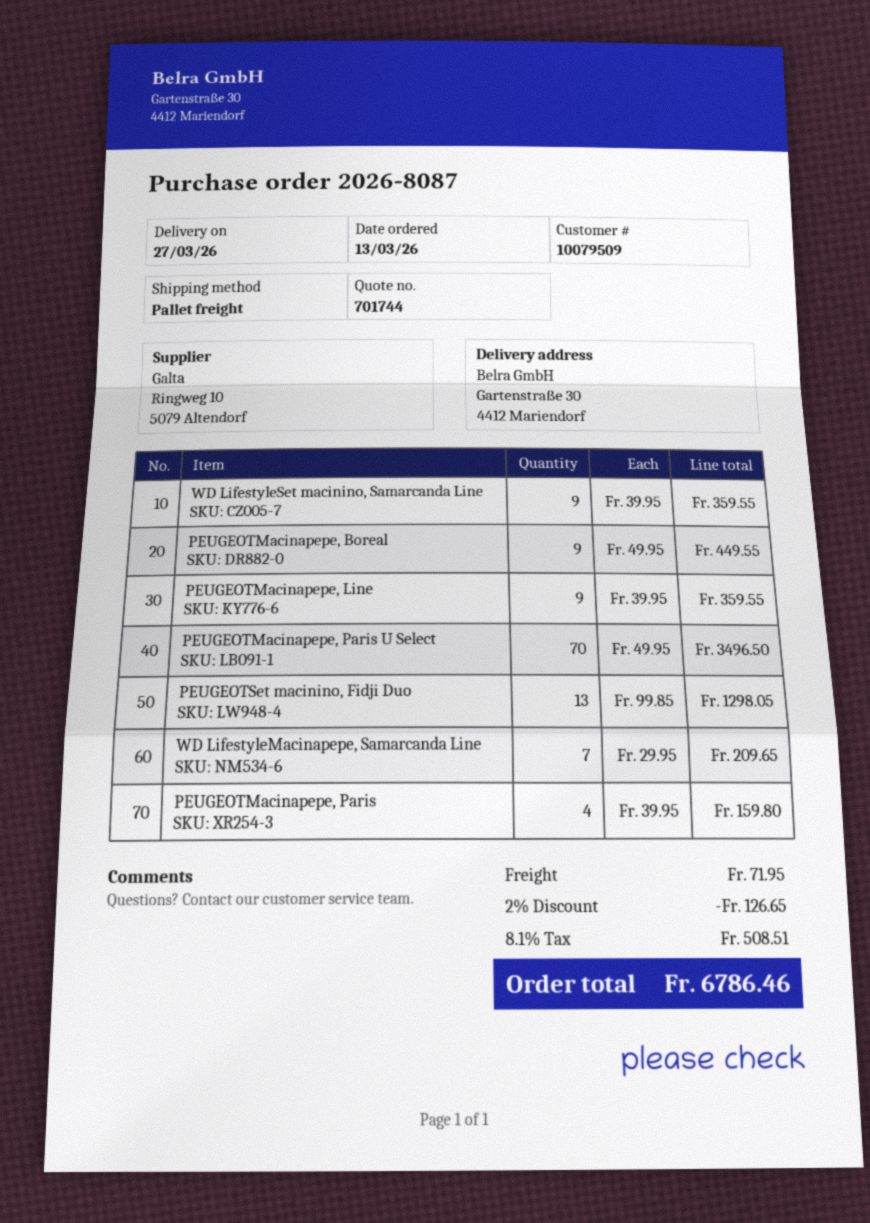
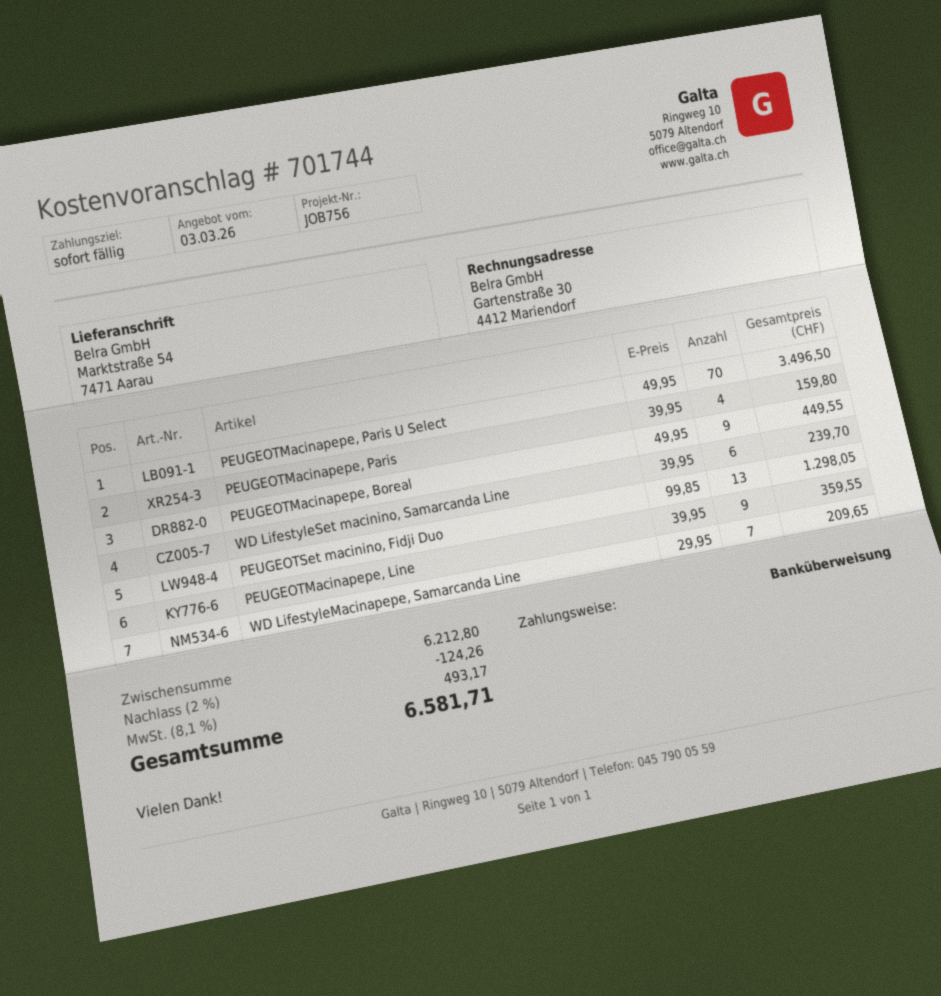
ship to: Gartenstraße 30, 4412 Mariendorf -> Marktstraße 54, 7471 Aarau
WD LifestyleSet macinino, Samarcanda Line: 9 x 39.95 = 359.55 -> 6 x 39.95 = 239.70
discount: 2% = 126.65 -> 2% = 124.26
shipping: 71.95 -> none
tax: 8.1% = 508.51 -> 8.1% = 493.17
total: 6786.46 -> 6581.71

